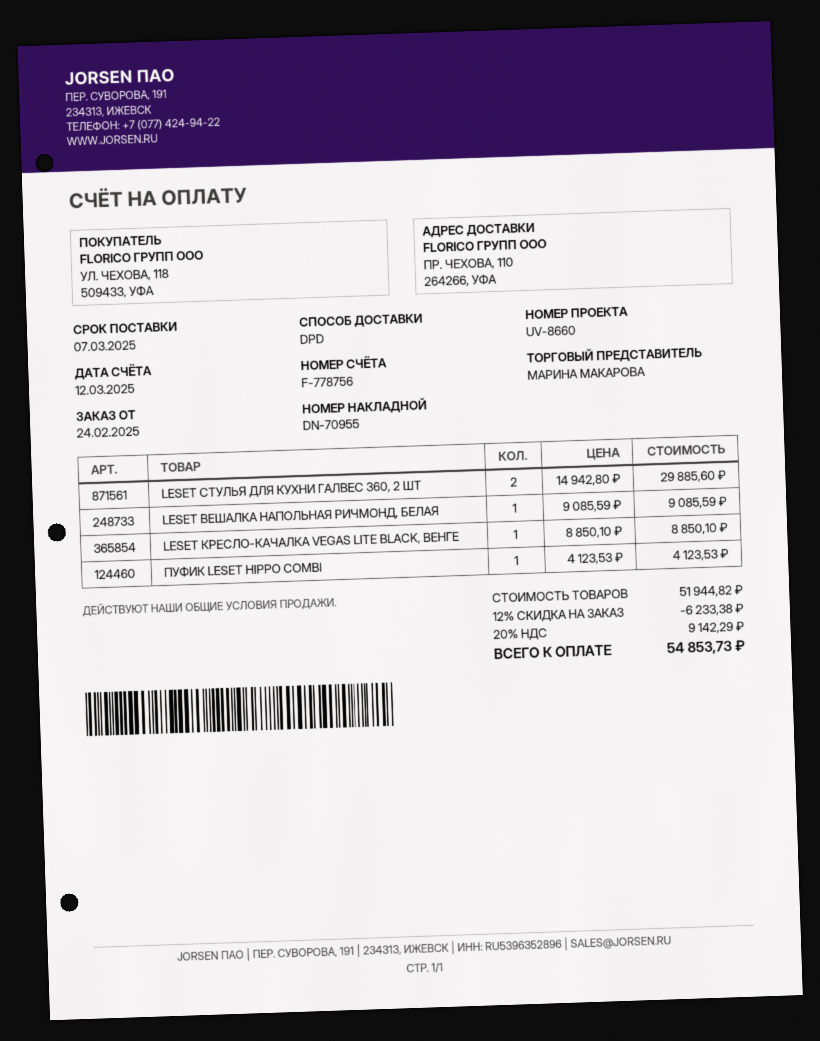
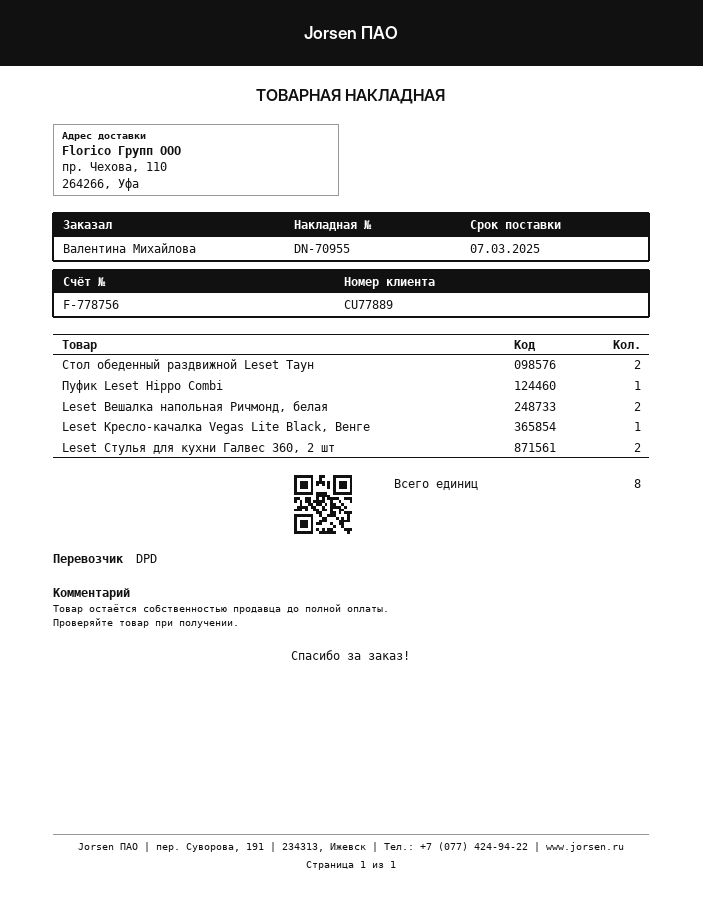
LESET ВЕШАЛКА НАПОЛЬНАЯ РИЧМОНД, БЕЛАЯ: 1 -> 2
Стол обеденный раздвижной Leset Таун: none -> 2

